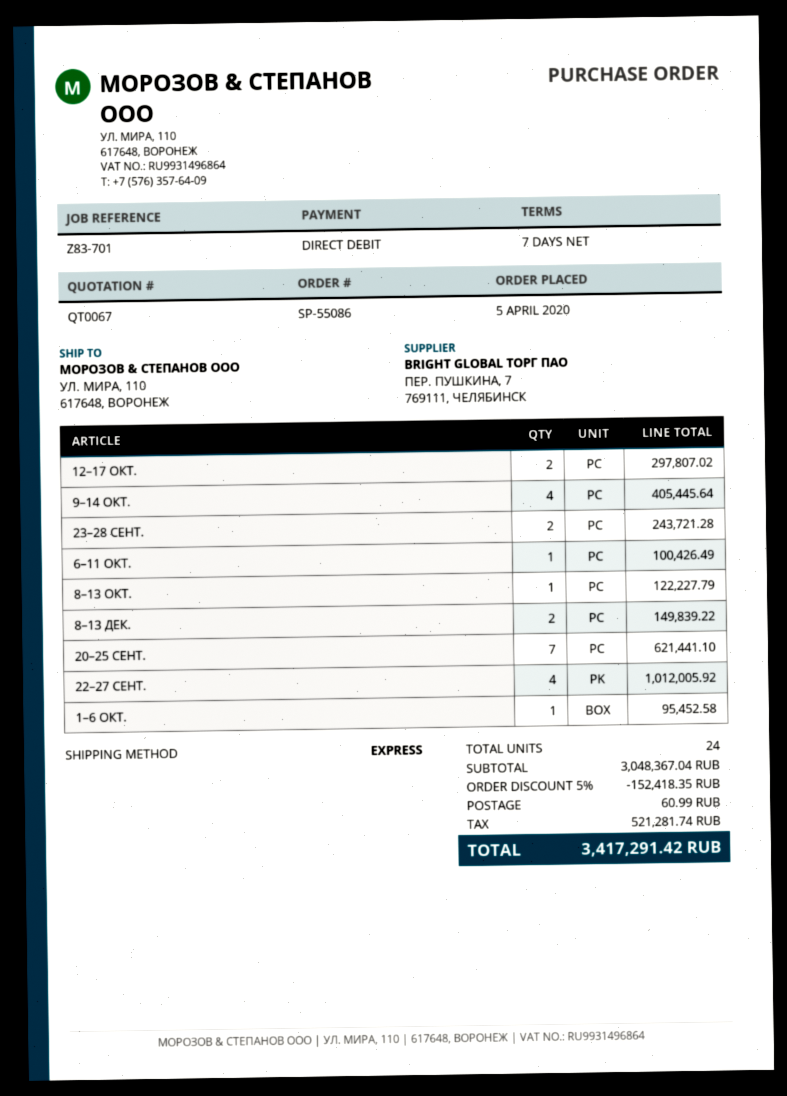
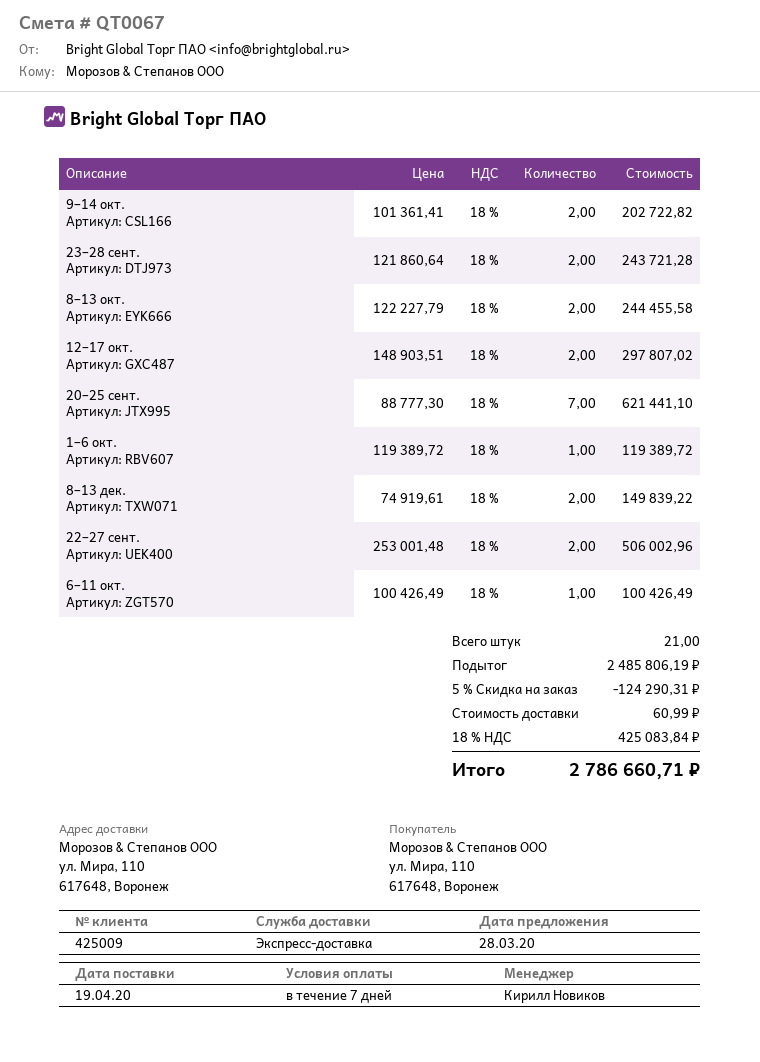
9–14 ОКТ.: 4 for 405445.64 -> 2 for 202722.82
8–13 ОКТ.: 1 for 122227.79 -> 2 for 244455.58
22–27 СЕНТ.: 4 for 1012005.92 -> 2 for 506002.96
1–6 ОКТ.: 1 for 95452.58 -> 1 for 119389.72
total quantity: 24 -> 21
subtotal: 3048367.04 -> 2485806.19
discount: 5% = 152418.35 -> 5% = 124290.31
tax: 521281.74 -> 425083.84
total: 3417291.42 -> 2786660.71

